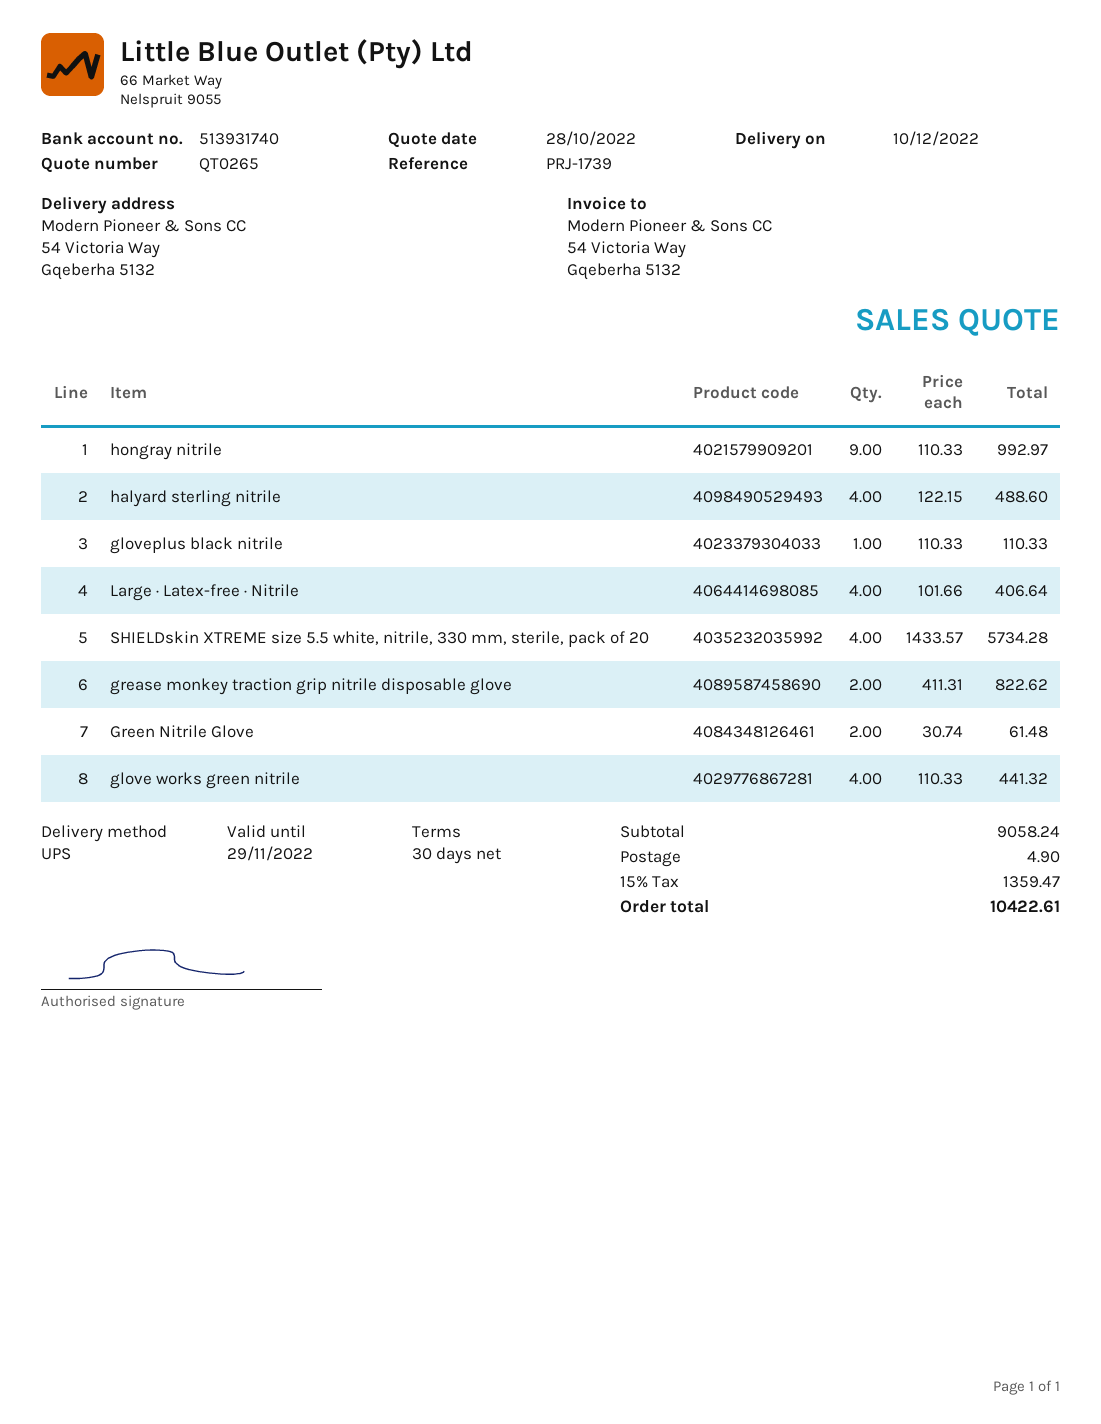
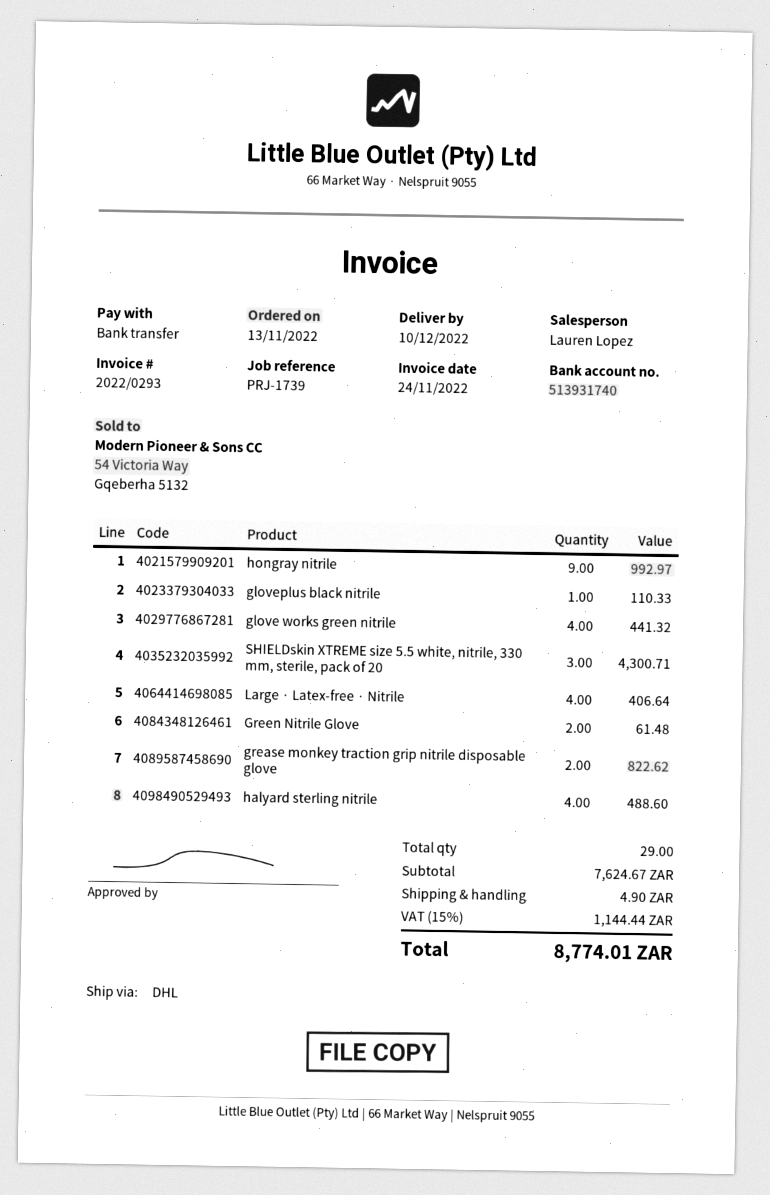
shipping method: UPS -> DHL
SHIELDskin XTREME size 5.5 white, nitrile, 330 mm, sterile, pack of 20: 4 for 5734.28 -> 3 for 4300.71
subtotal: 9058.24 -> 7624.67
tax: 15% = 1359.47 -> 15% = 1144.44
total: 10422.61 -> 8774.01

